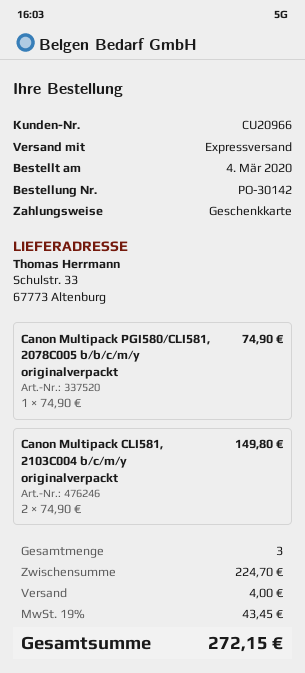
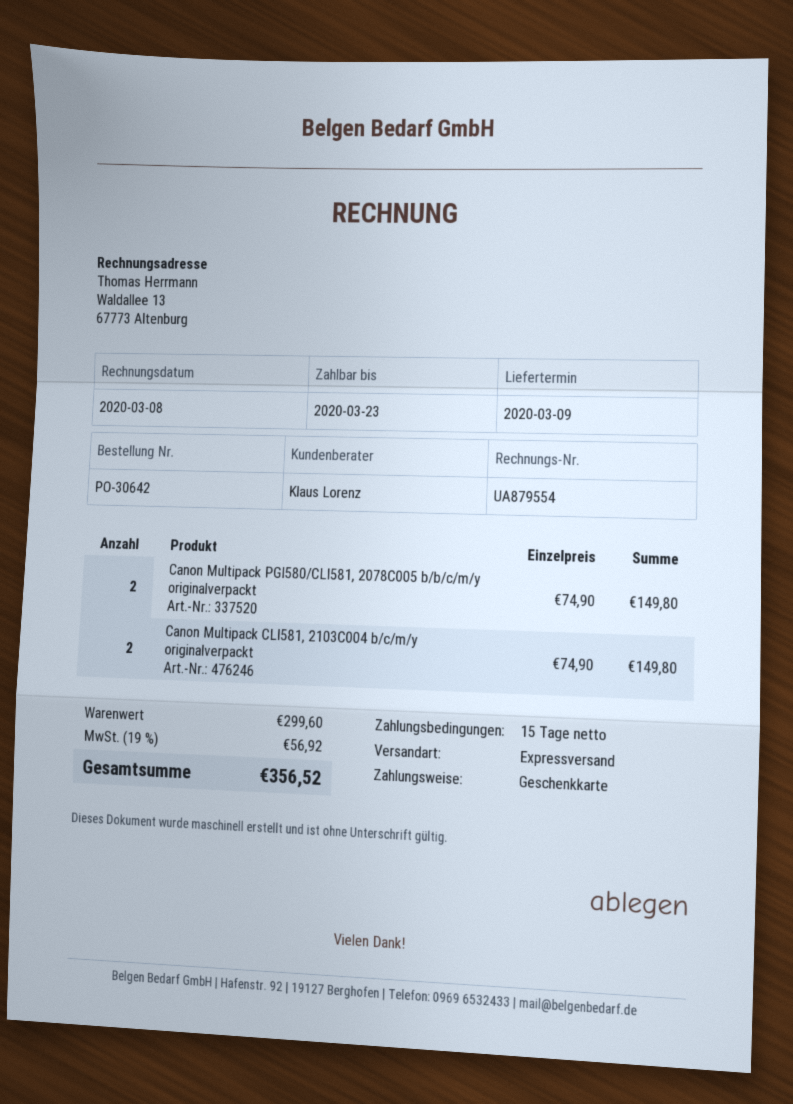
order number: PO-30142 -> PO-30642
Canon Multipack PGI580/CLI581, 2078C005 b/b/c/m/y originalverpackt: 1 x 74.90 = 74.90 -> 2 x 74.90 = 149.80
subtotal: 224.70 -> 299.60
shipping: 4.00 -> none
tax: 19% = 43.45 -> 19% = 56.92
total: 272.15 -> 356.52

